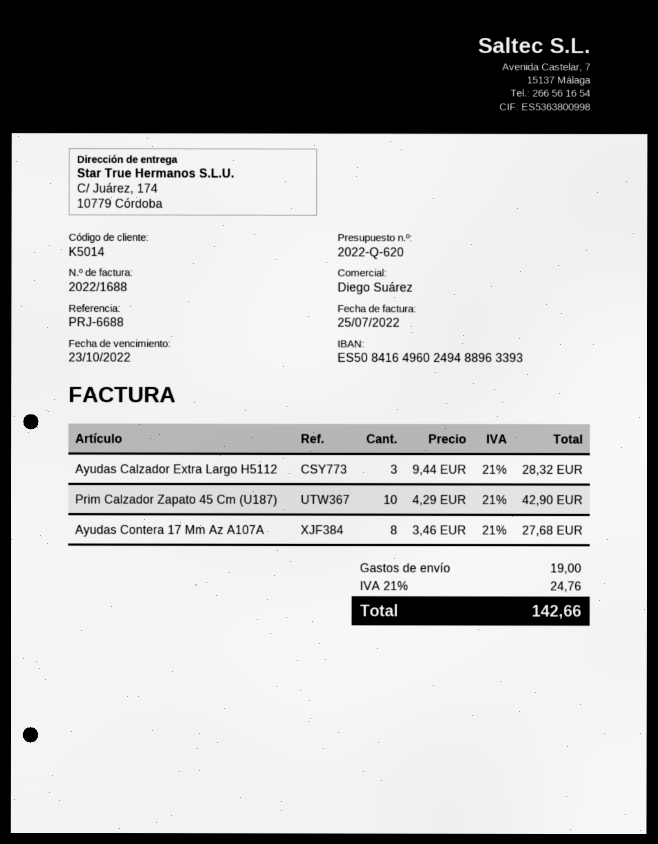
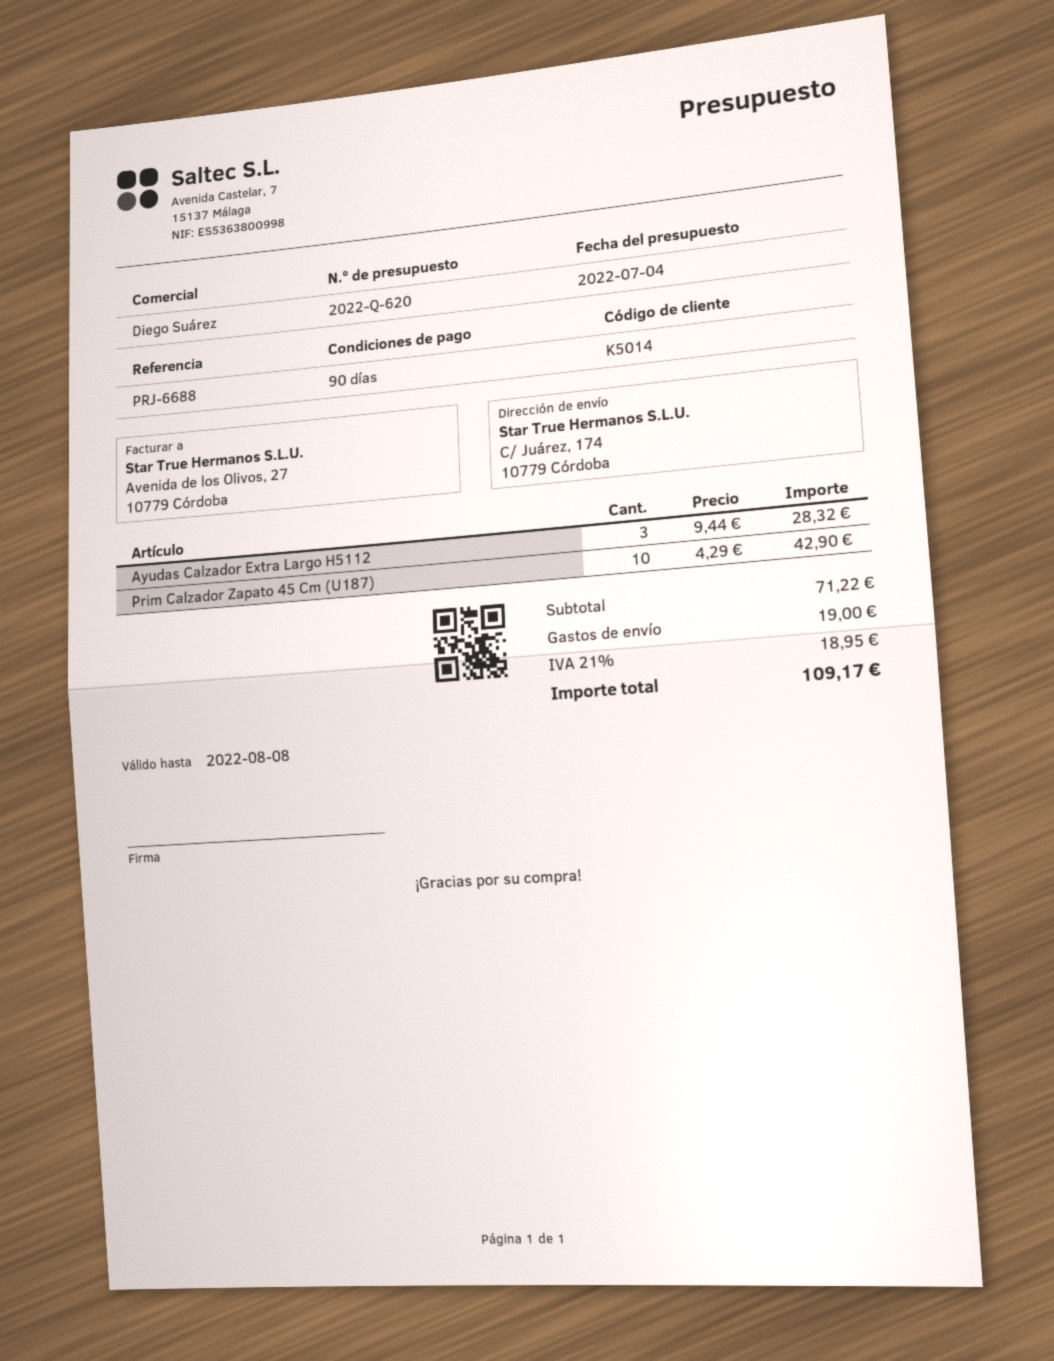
Ayudas Contera 17 Mm Az A107A: 8 x 3.46 = 27.68 -> none
tax: 21% = 24.76 -> 21% = 18.95
total: 142.66 -> 109.17

